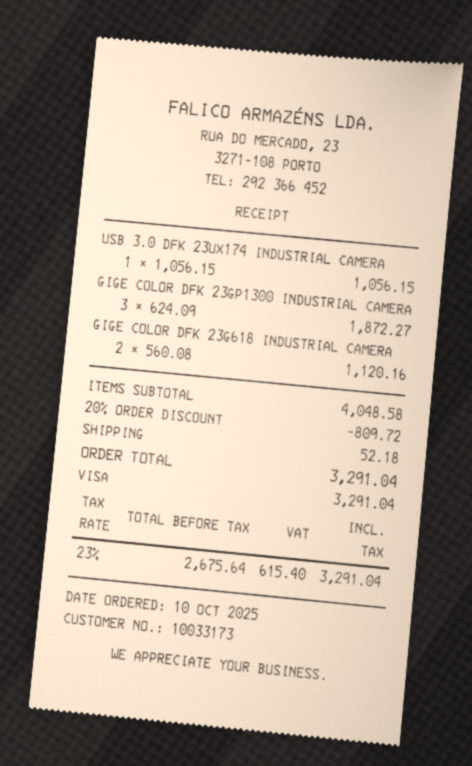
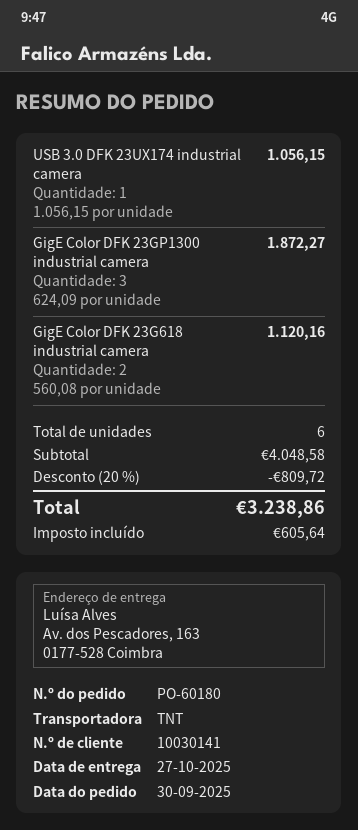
order date: 2025-10-10 -> 2025-09-30
customer number: 10033173 -> 10030141
shipping: 52.18 -> none
tax: 615.40 -> 605.64
total: 3291.04 -> 3238.86

